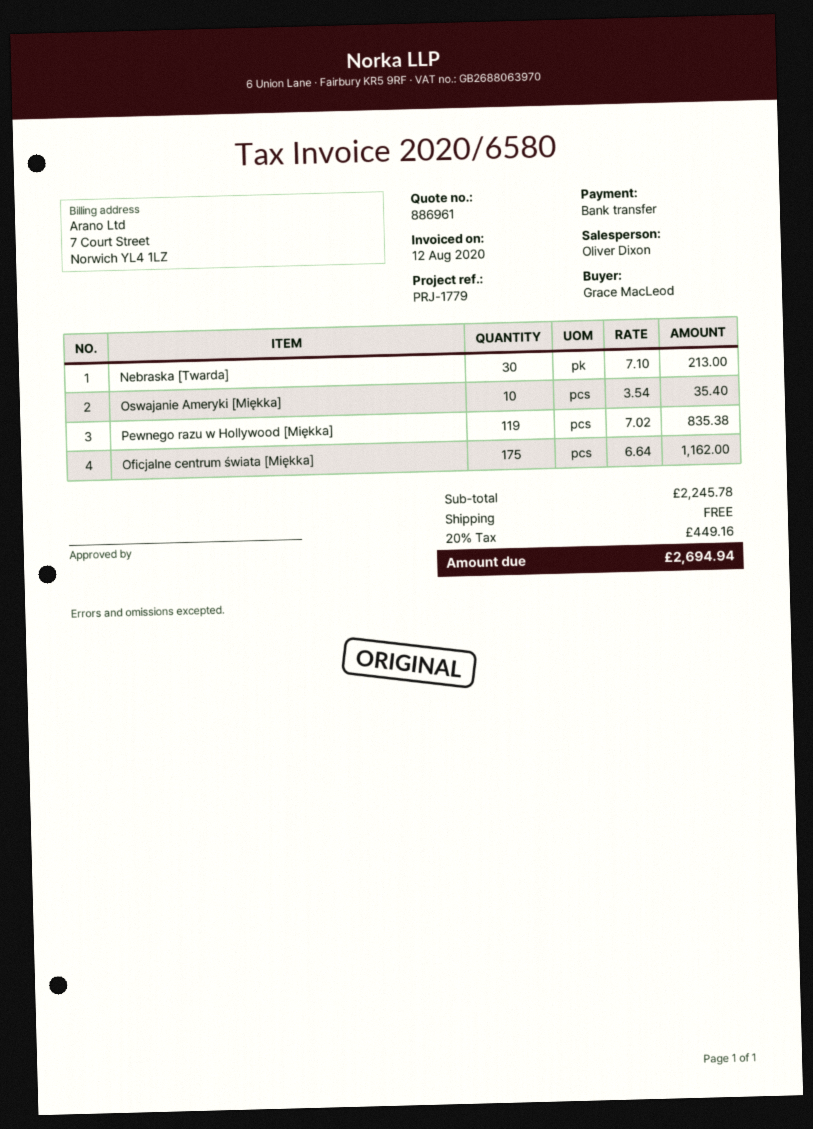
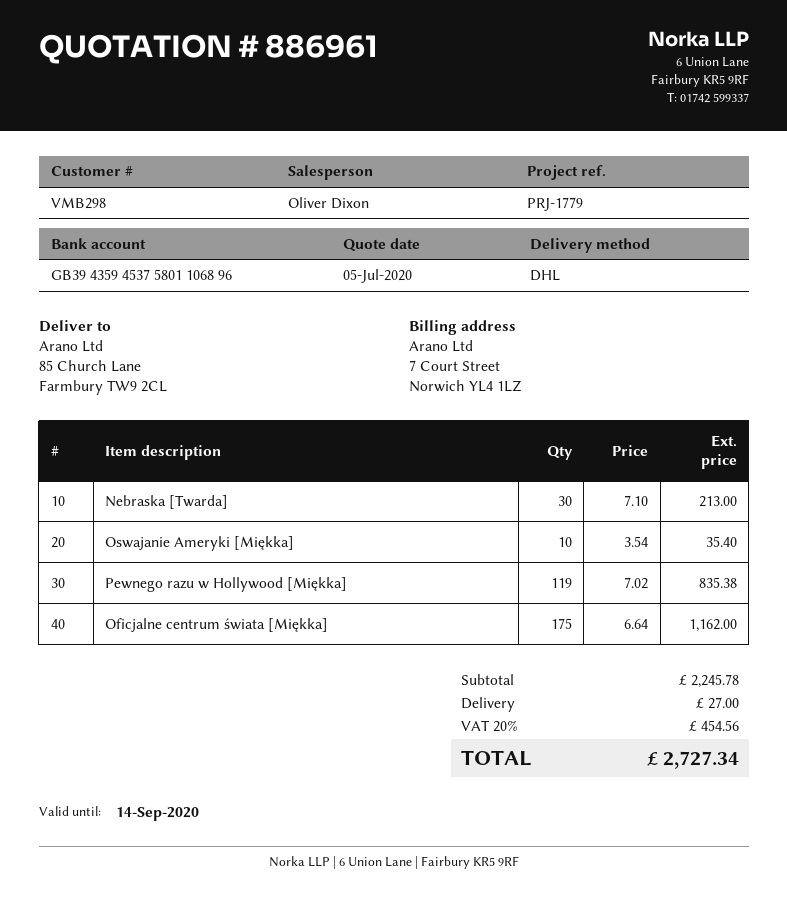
shipping: 0.00 -> 27.00
tax: 20% = 449.16 -> 20% = 454.56
total: 2694.94 -> 2727.34

